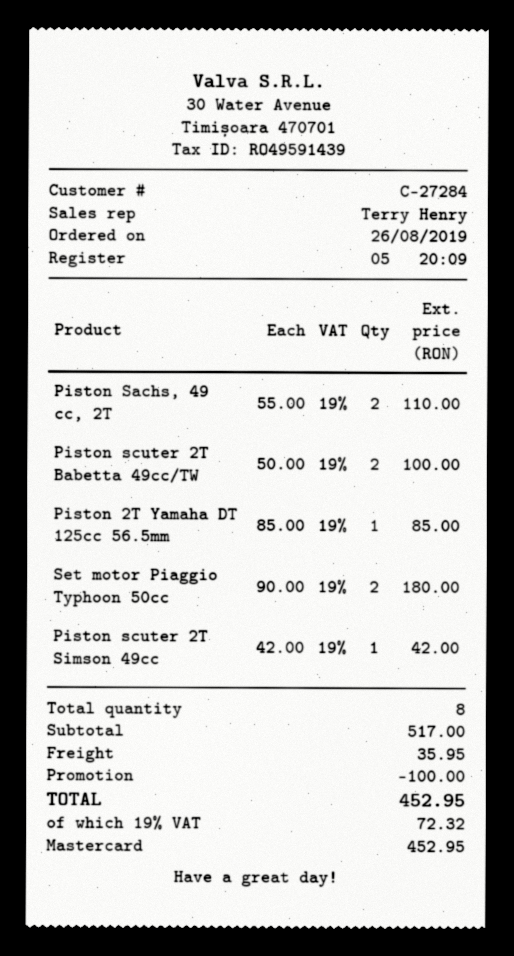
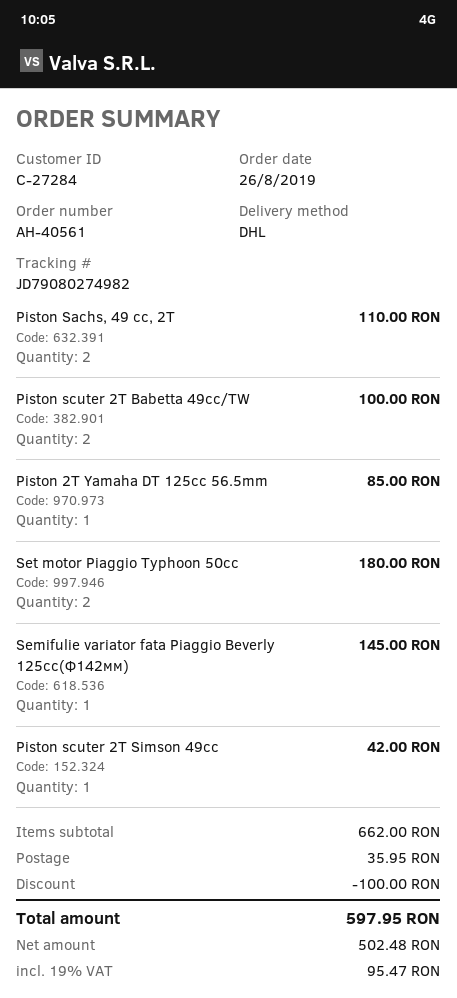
Semifulie variator fata Piaggio Beverly 125cc(Ф142мм): none -> 1 for 145.00
subtotal: 517.00 -> 662.00
tax: 19% = 72.32 -> 19% = 95.47
total: 452.95 -> 597.95

